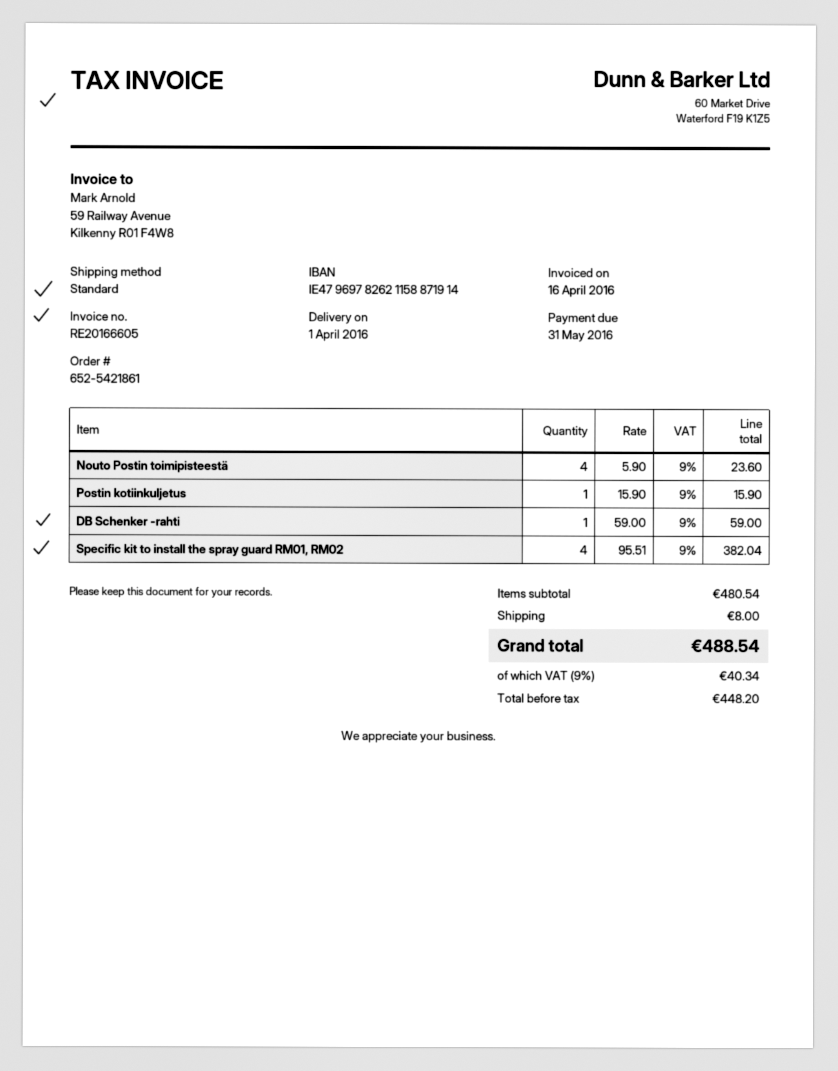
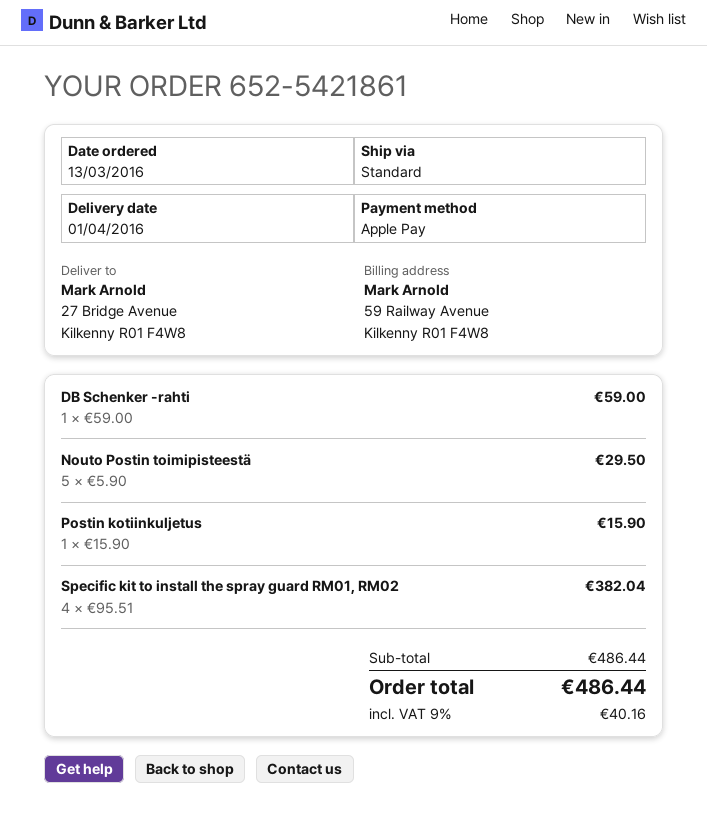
Nouto Postin toimipisteestä: 4 x 5.90 = 23.60 -> 5 x 5.90 = 29.50
subtotal: 480.54 -> 486.44
shipping: 8.00 -> none
tax: 9% = 40.34 -> 9% = 40.16
total: 488.54 -> 486.44

